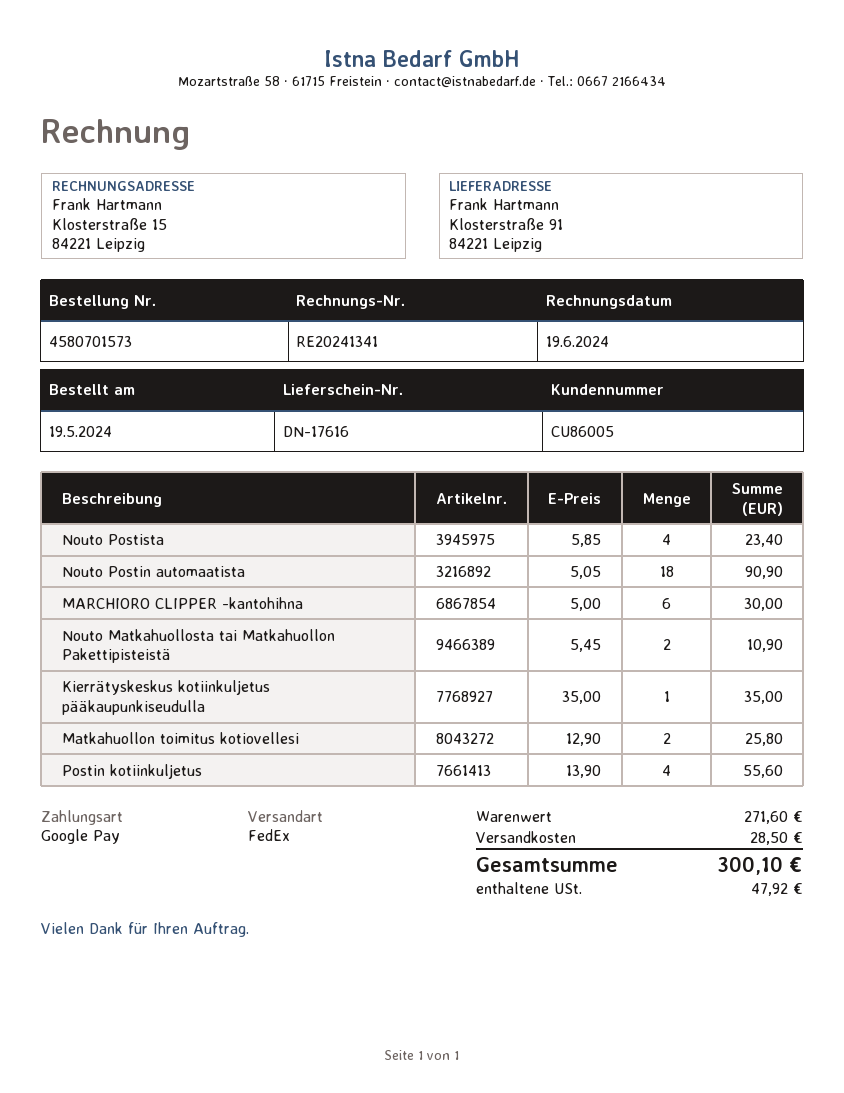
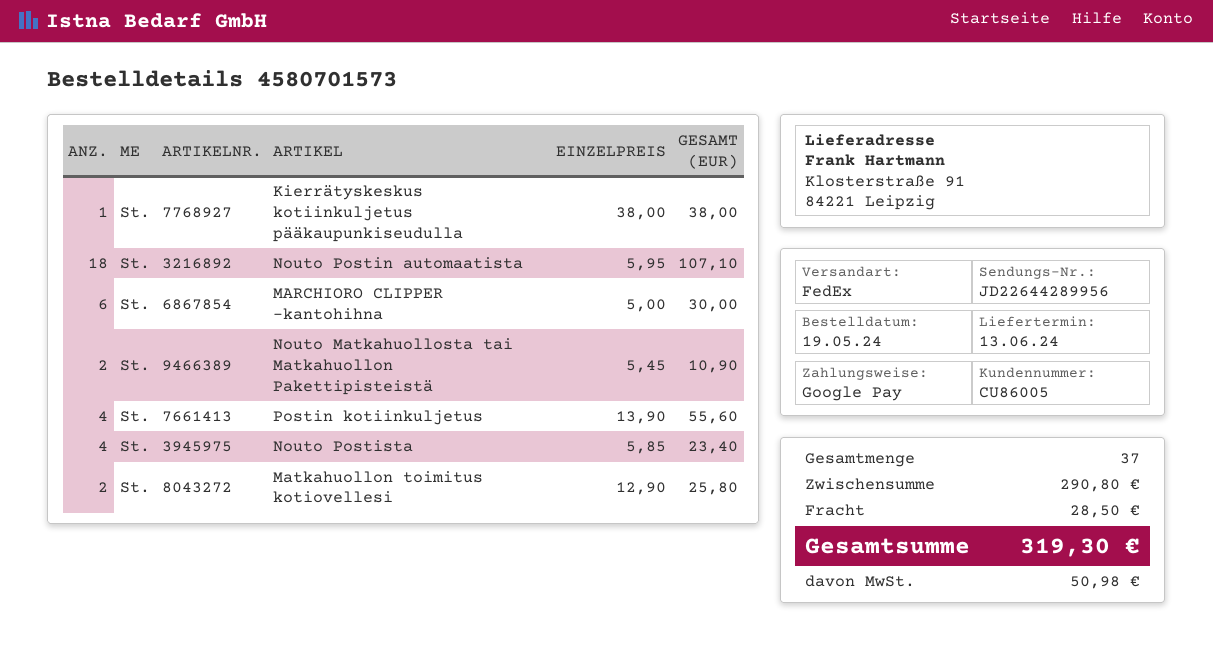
Nouto Postin automaatista: 18 x 5.05 = 90.90 -> 18 x 5.95 = 107.10
Kierrätyskeskus kotiinkuljetus pääkaupunkiseudulla: 1 x 35.00 = 35.00 -> 1 x 38.00 = 38.00
subtotal: 271.60 -> 290.80
tax: 47.92 -> 50.98
total: 300.10 -> 319.30

